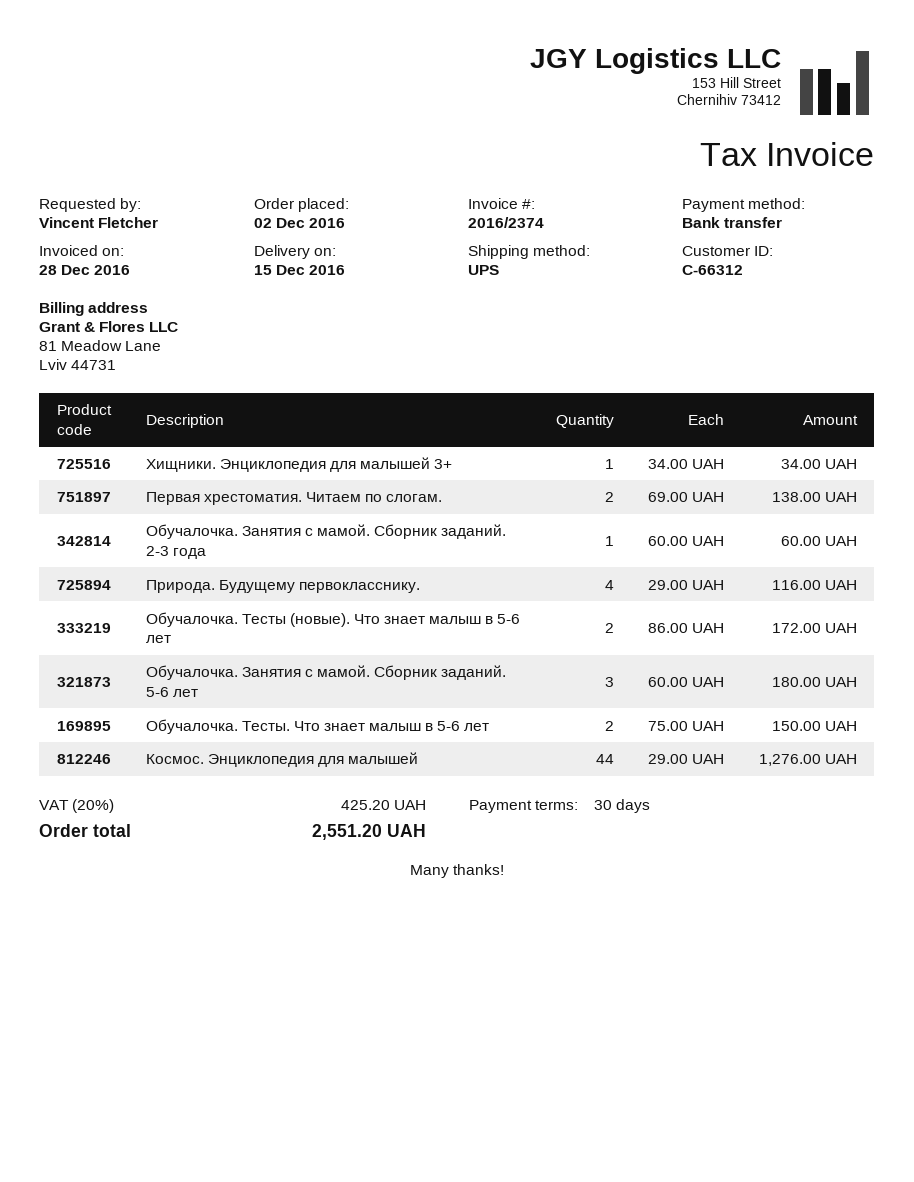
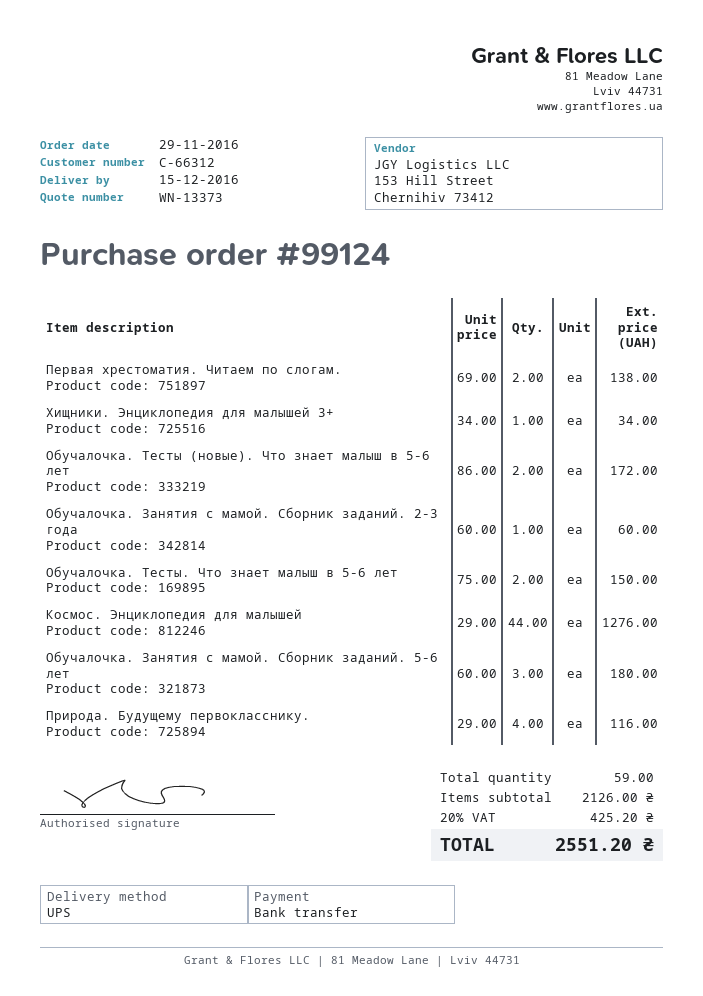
order date: 2016-12-02 -> 2016-11-29

